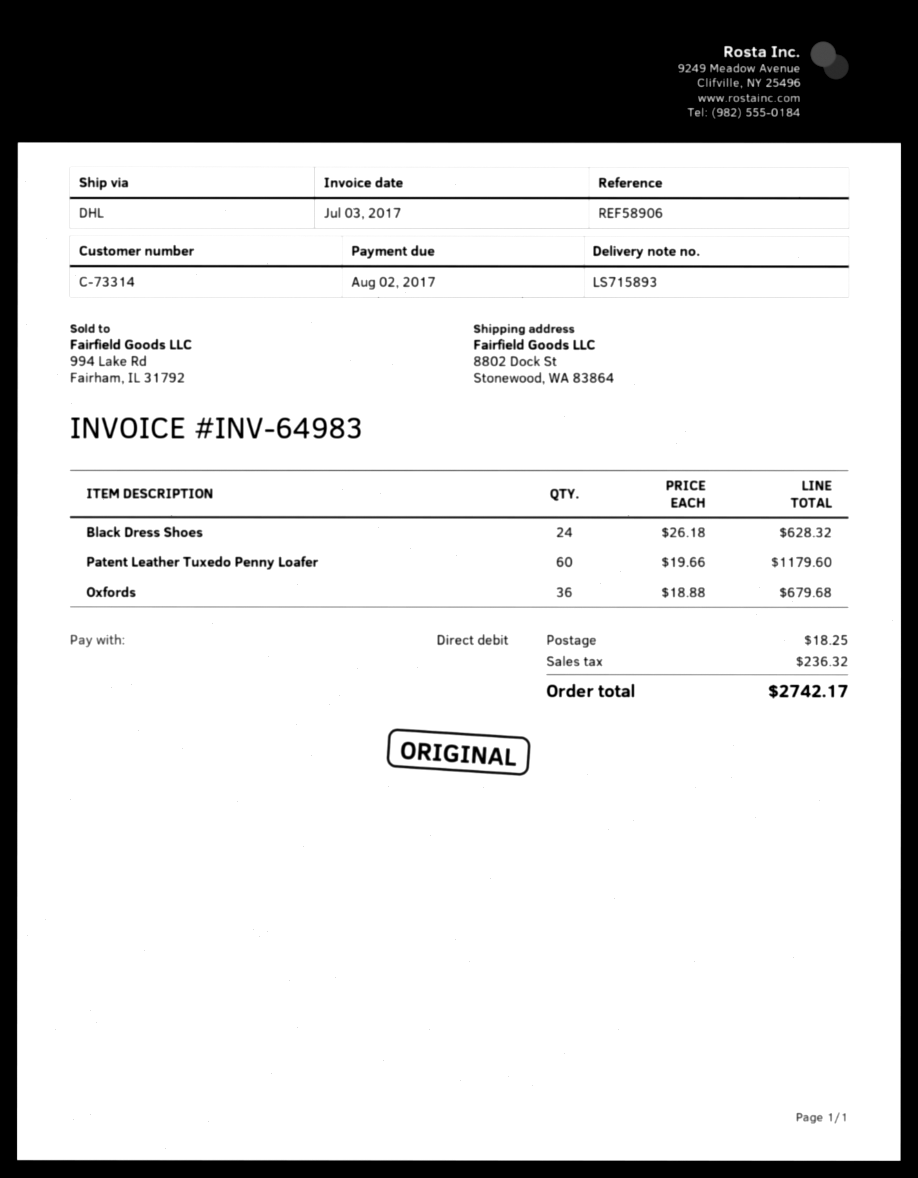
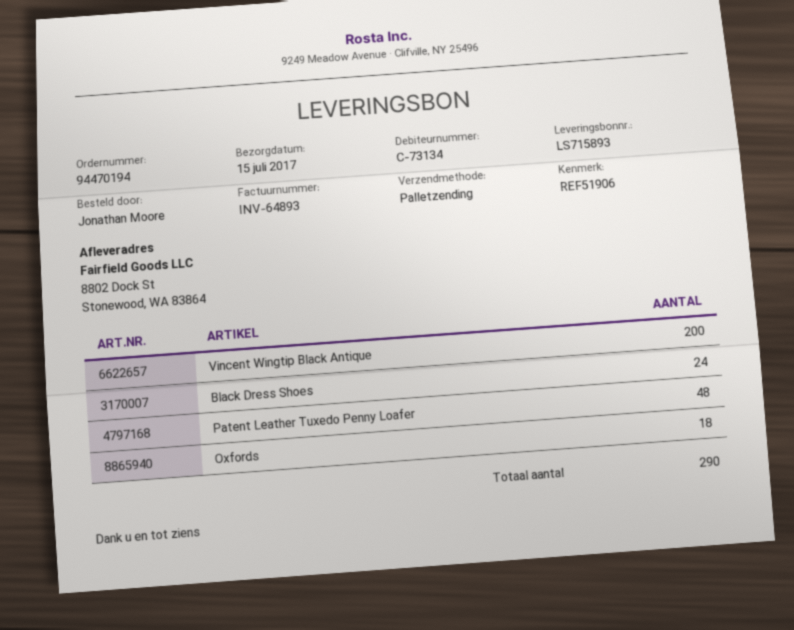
invoice number: INV-64983 -> INV-64893
customer number: C-73314 -> C-73134
reference: REF58906 -> REF51906
shipping method: DHL -> pallet freight
Patent Leather Tuxedo Penny Loafer: 60 -> 48
Oxfords: 36 -> 18
Vincent Wingtip Black Antique: none -> 200

